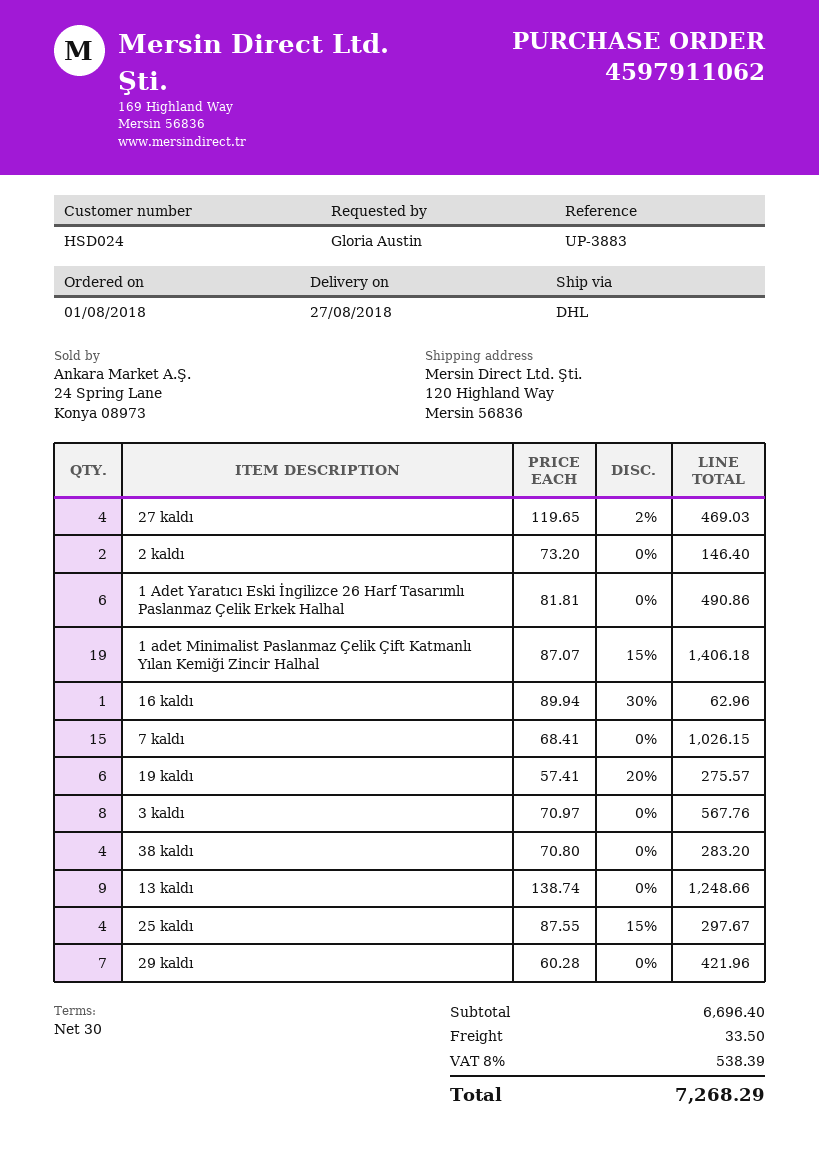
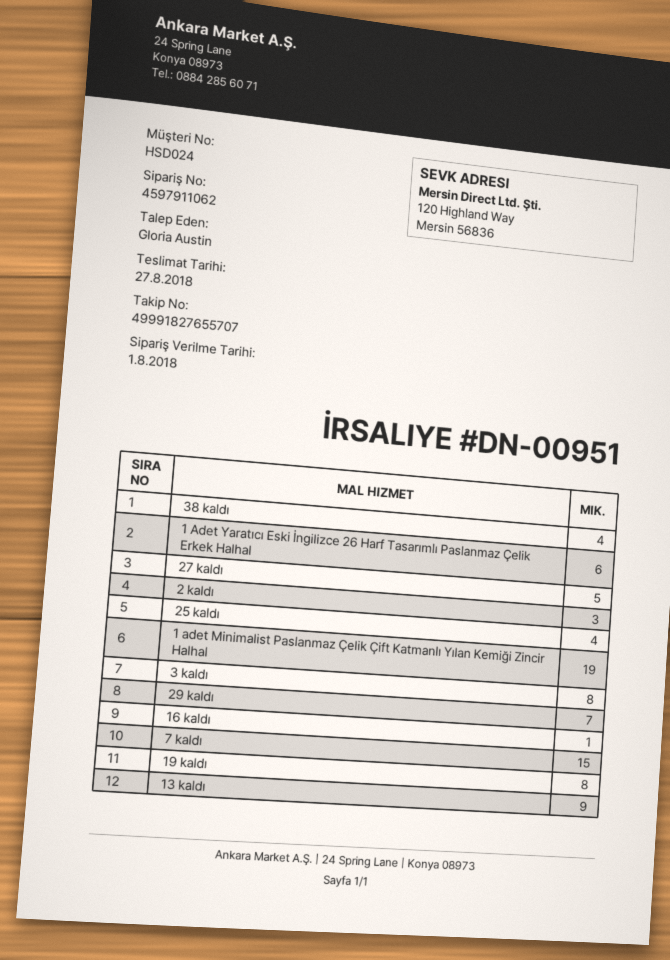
27 kaldı: 4 -> 5
2 kaldı: 2 -> 3
19 kaldı: 6 -> 8

